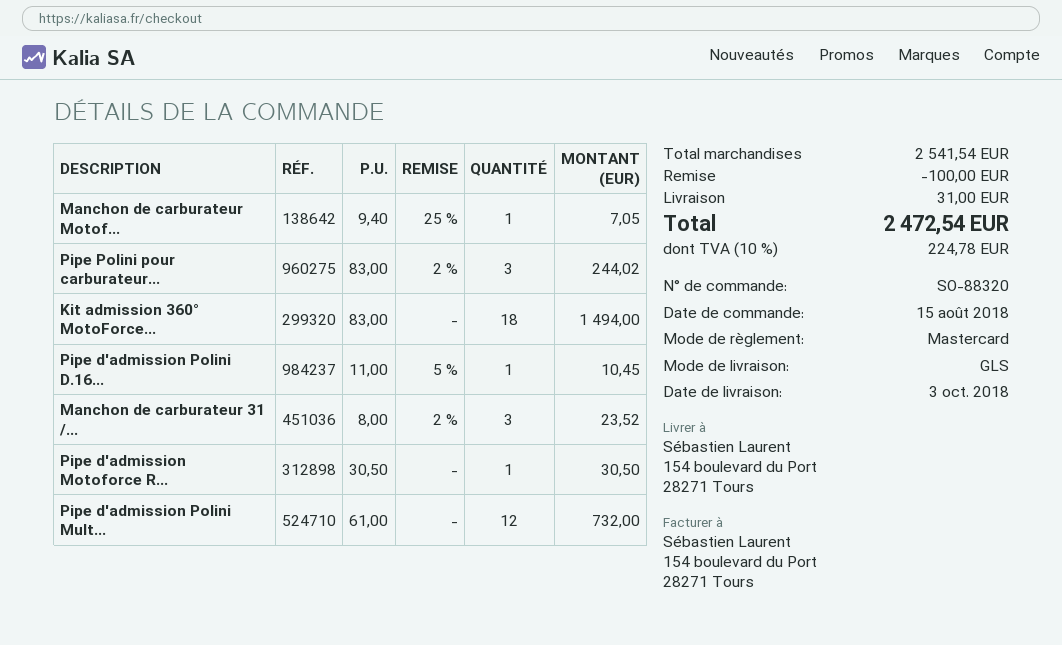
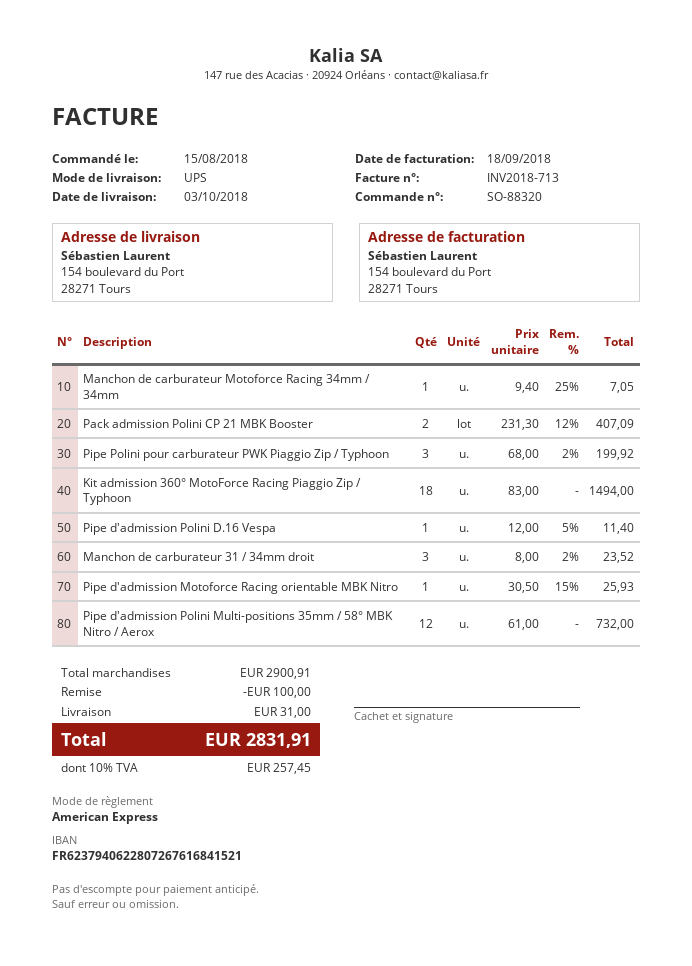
payment method: Mastercard -> American Express
shipping method: GLS -> UPS
Pipe Polini pour carburateur...: 3 x 83.00 - 2% = 244.02 -> 3 x 68.00 - 2% = 199.92
Pipe d'admission Polini D.16...: 1 x 11.00 - 5% = 10.45 -> 1 x 12.00 - 5% = 11.40
Pipe d'admission Motoforce R...: 1 x 30.50 = 30.50 -> 1 x 30.50 - 15% = 25.93
Pack admission Polini CP 21 MBK Booster: none -> 2 x 231.30 - 12% = 407.09
subtotal: 2541.54 -> 2900.91
tax: 10% = 224.78 -> 10% = 257.45
total: 2472.54 -> 2831.91

